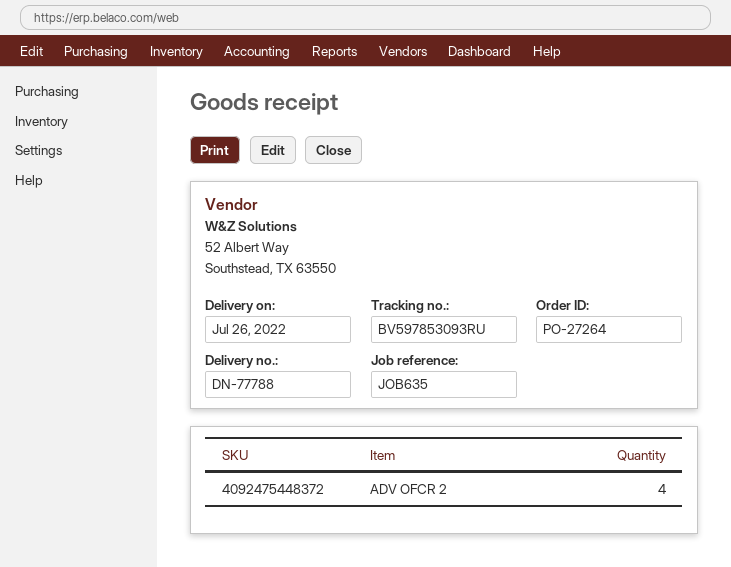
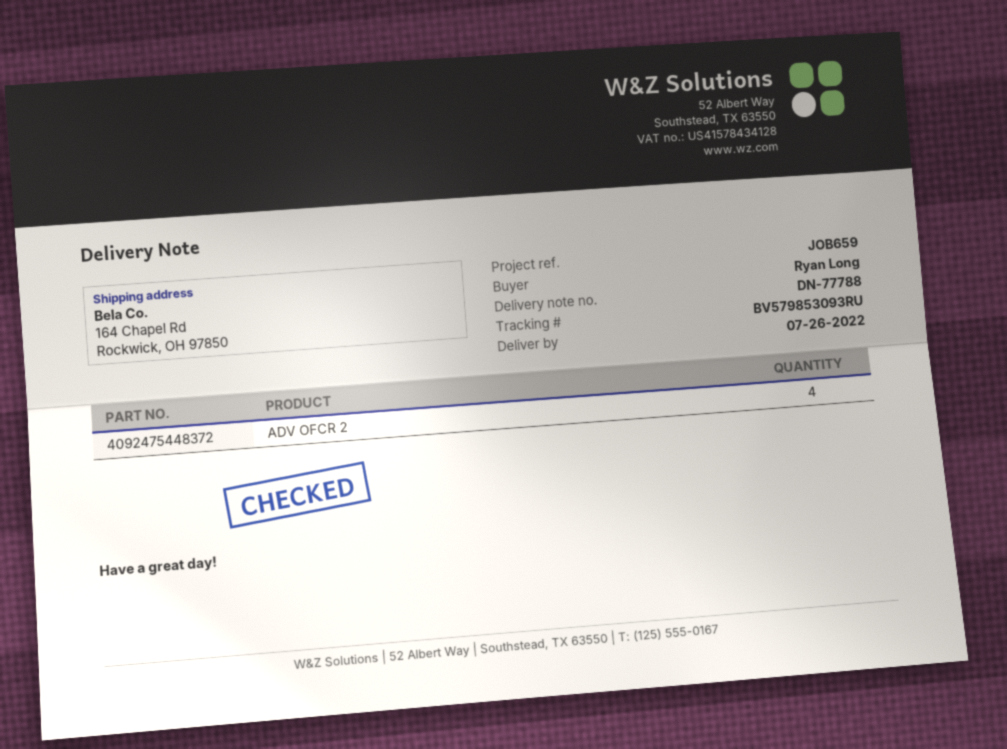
reference: JOB635 -> JOB659
tracking number: BV597853093RU -> BV579853093RU

